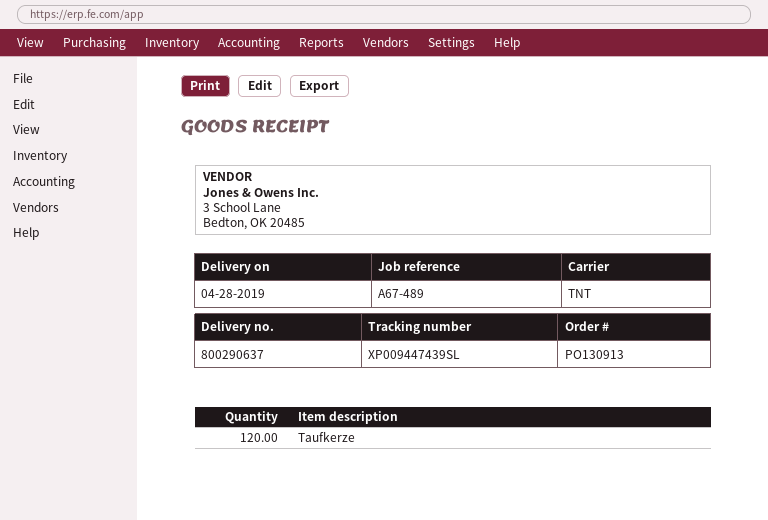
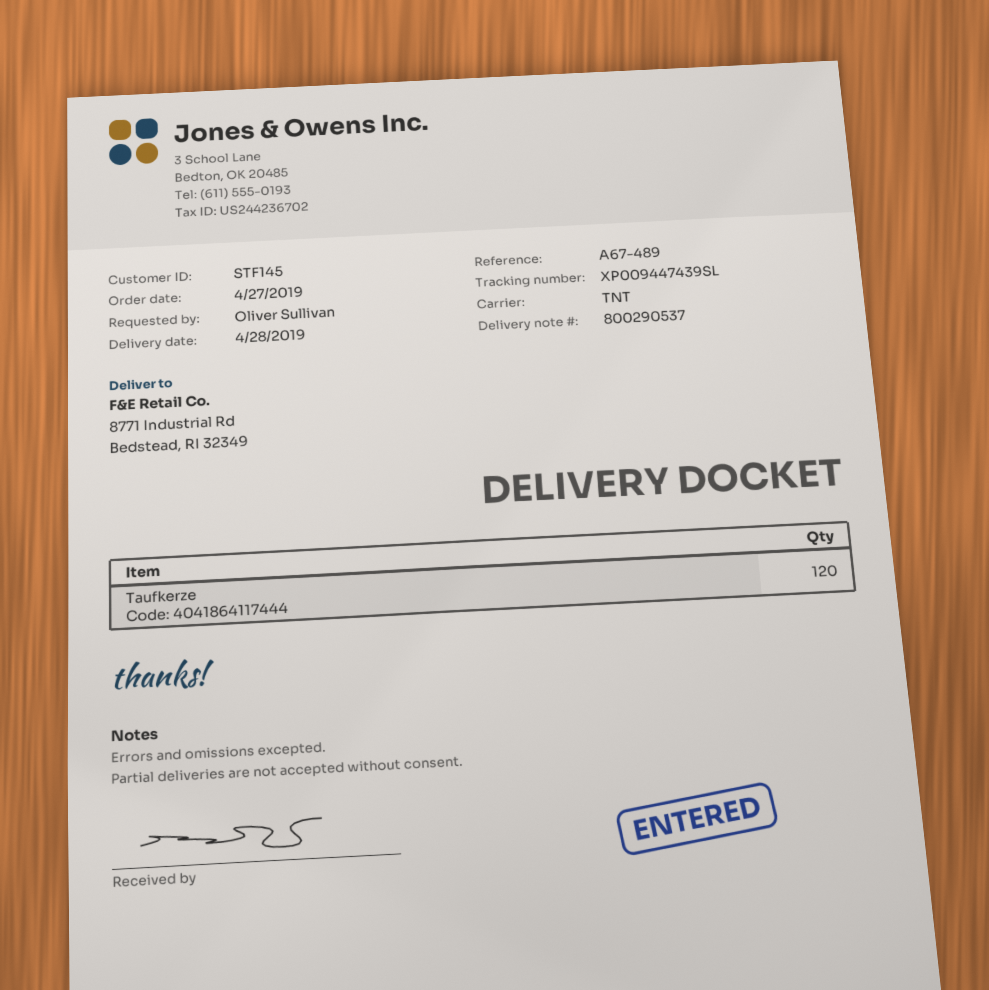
delivery note number: 800290637 -> 800290537

